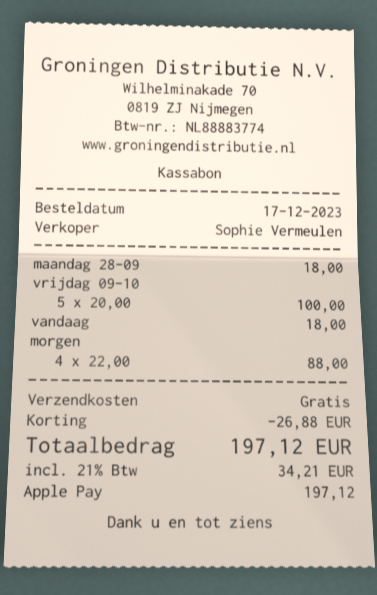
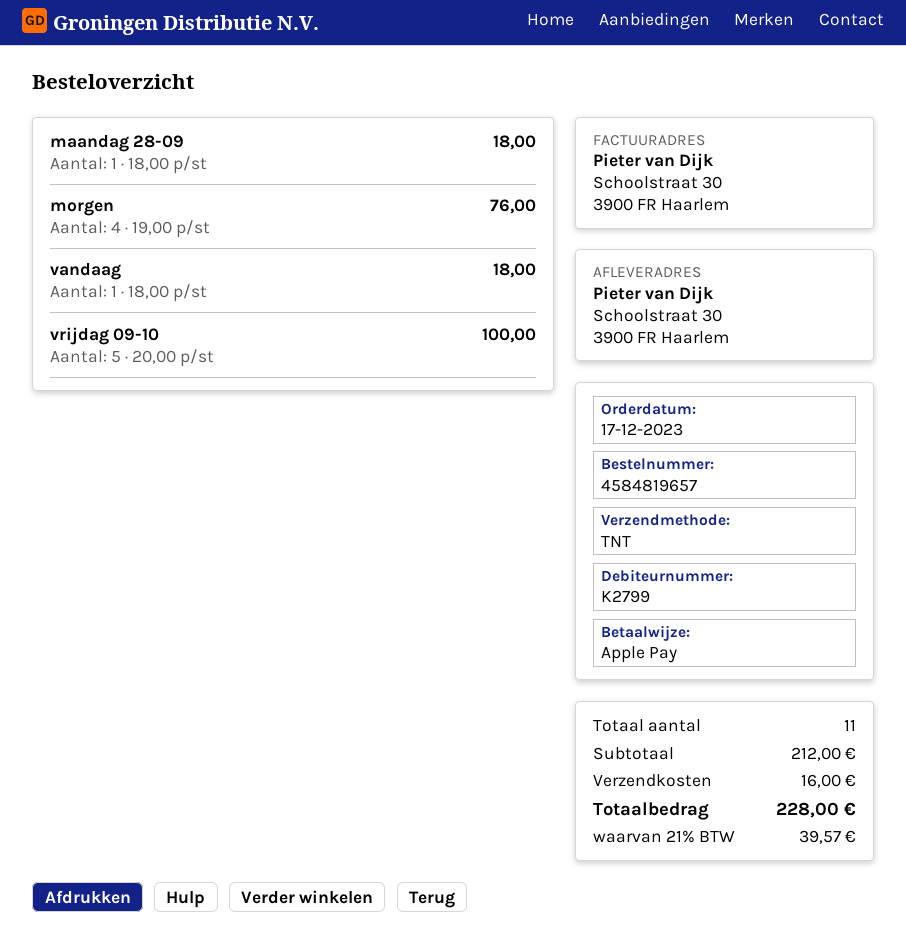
morgen: 4 x 22.00 = 88.00 -> 4 x 19.00 = 76.00
discount: 26.88 -> none
shipping: 0.00 -> 16.00
tax: 21% = 34.21 -> 21% = 39.57
total: 197.12 -> 228.00

